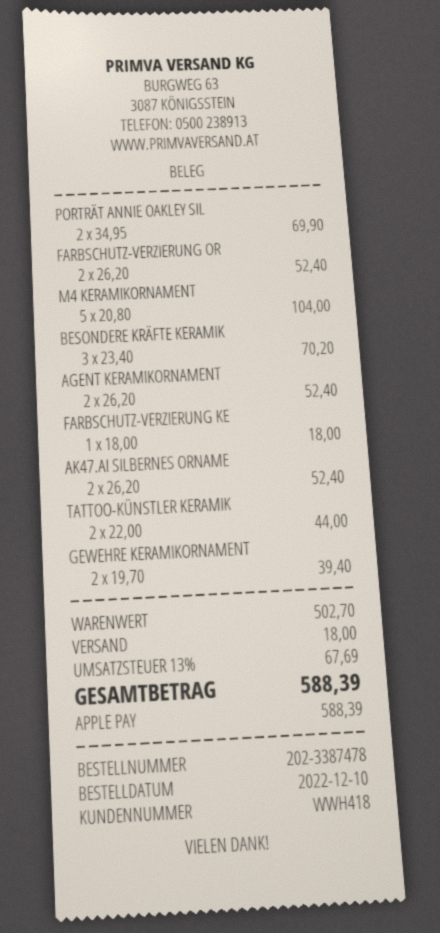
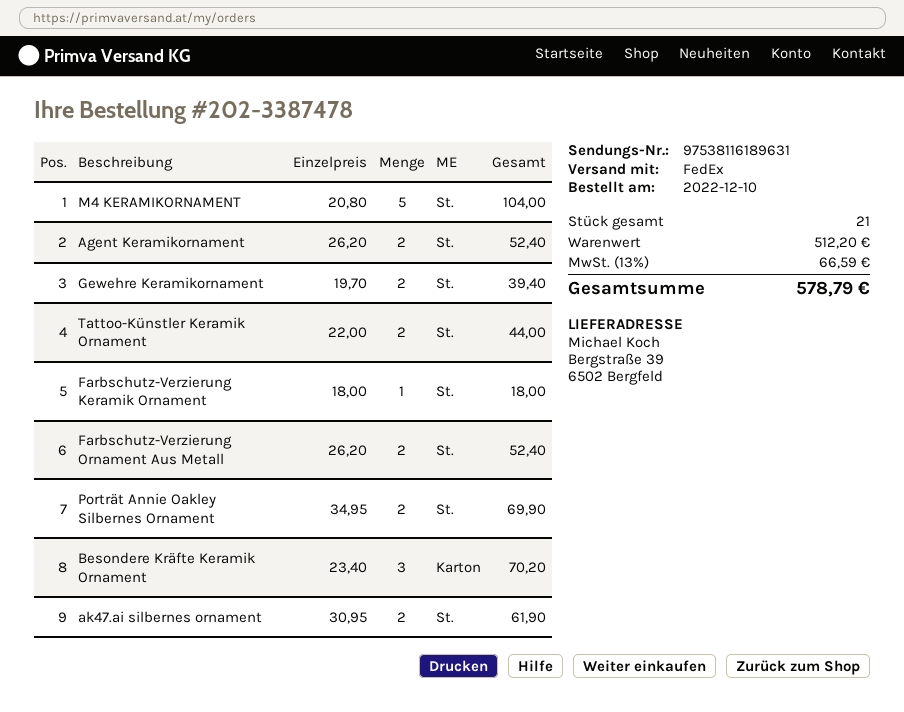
AK47.AI SILBERNES ORNAME: 2 x 26.20 = 52.40 -> 2 x 30.95 = 61.90
subtotal: 502.70 -> 512.20
shipping: 18.00 -> none
tax: 13% = 67.69 -> 13% = 66.59
total: 588.39 -> 578.79

